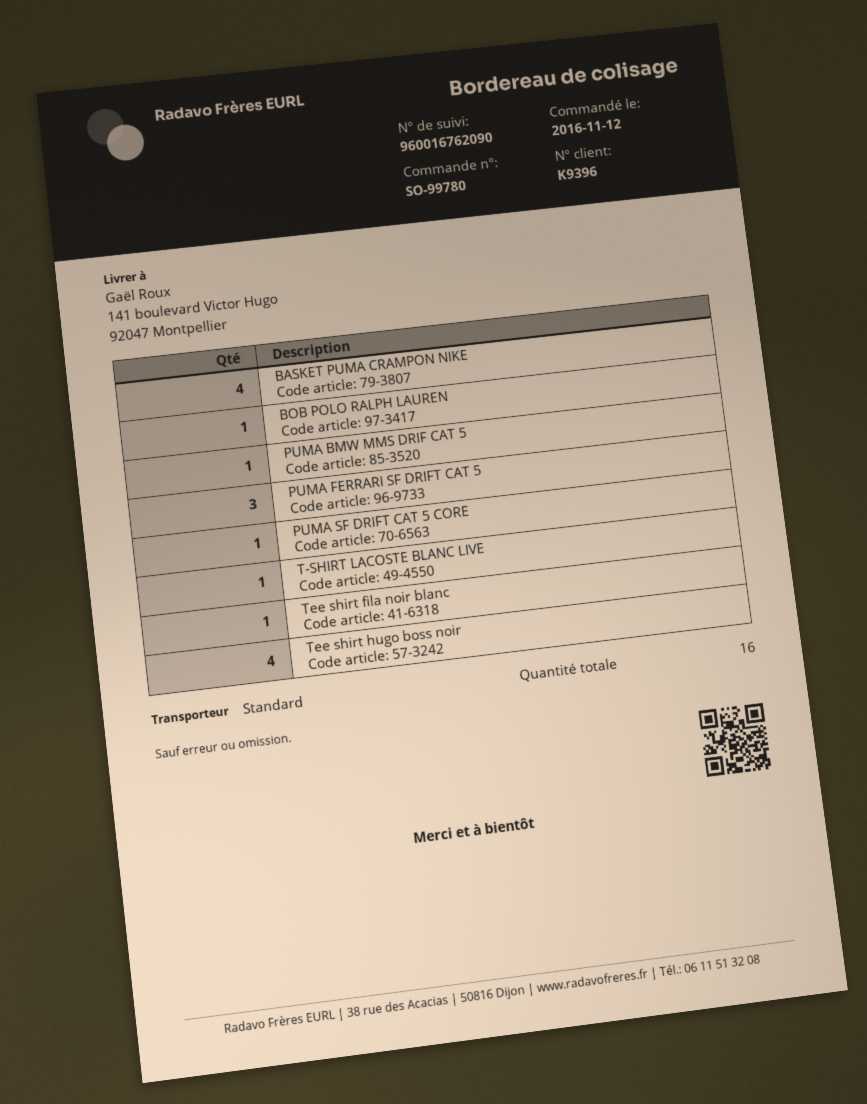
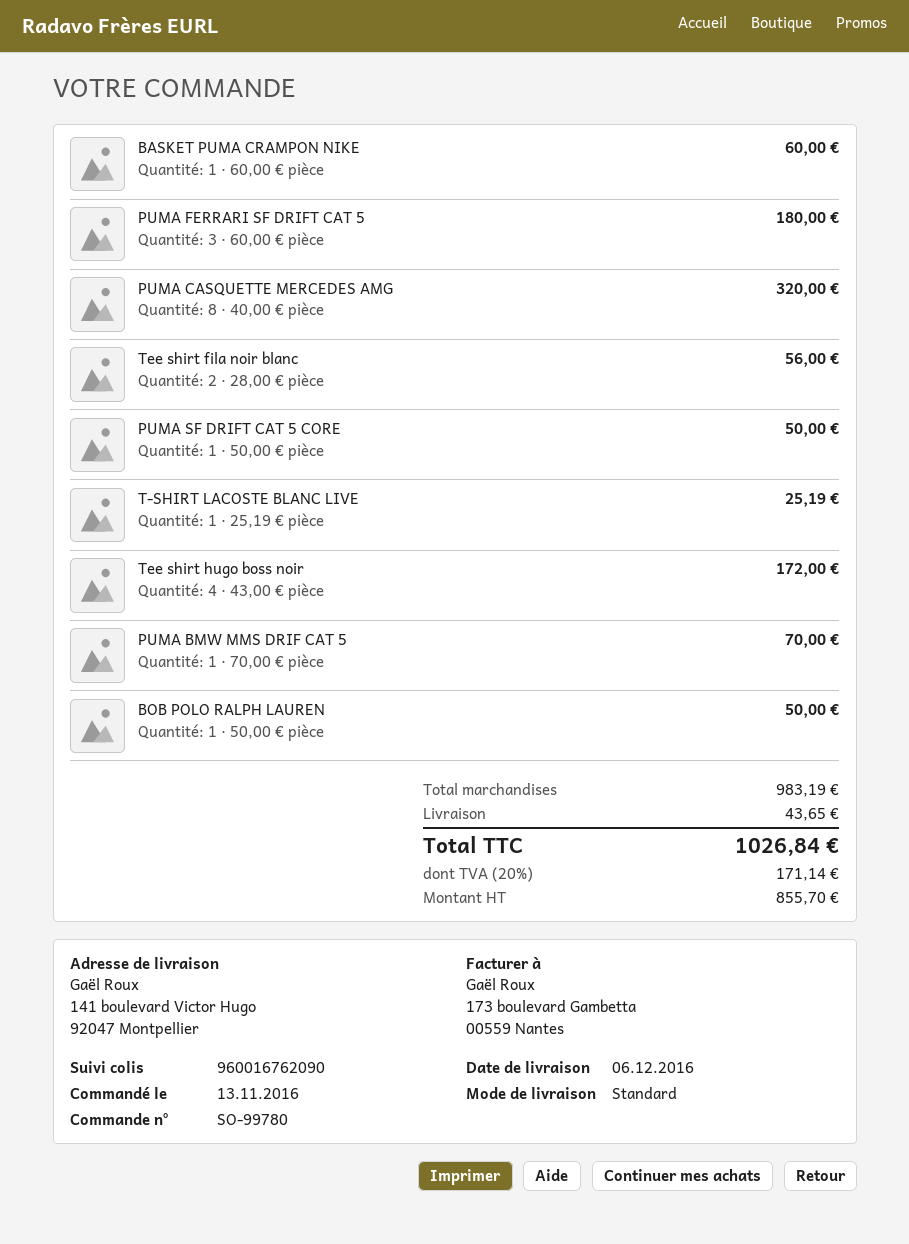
order date: 2016-11-12 -> 2016-11-13
BASKET PUMA CRAMPON NIKE: 4 -> 1
Tee shirt fila noir blanc: 1 -> 2
PUMA CASQUETTE MERCEDES AMG: none -> 8

